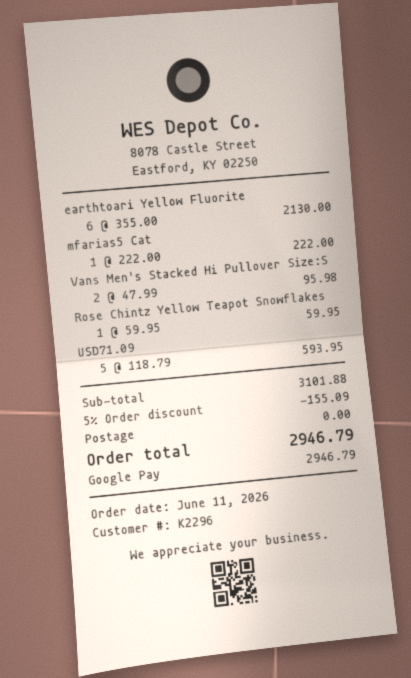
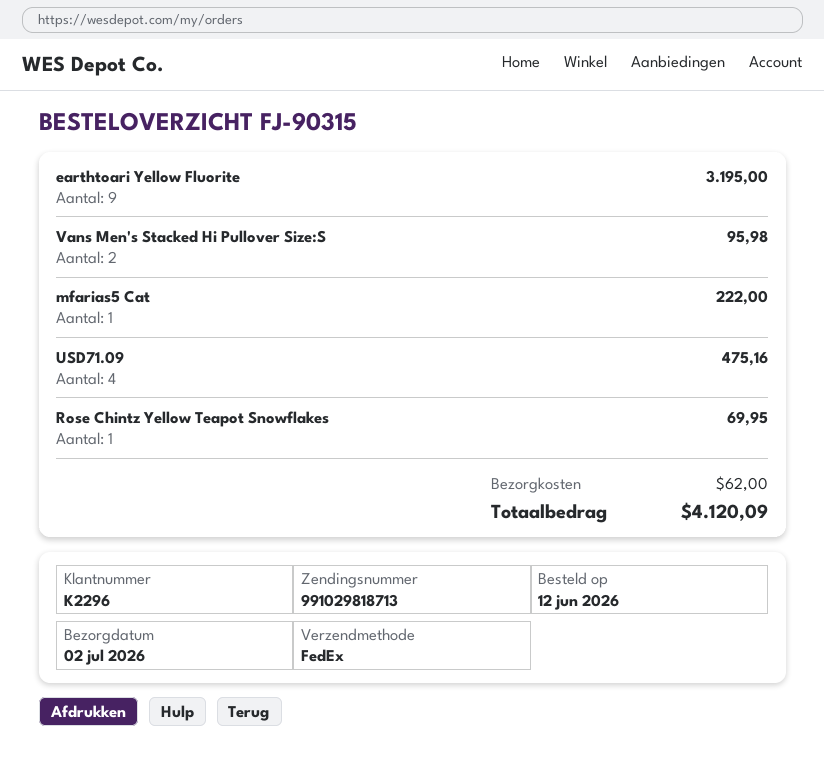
order date: 2026-06-11 -> 2026-06-12
earthtoari Yellow Fluorite: 6 for 2130.00 -> 9 for 3195.00
Rose Chintz Yellow Teapot Snowflakes: 1 for 59.95 -> 1 for 69.95
USD71.09: 5 for 593.95 -> 4 for 475.16
discount: 5% = 155.09 -> none
shipping: 0.00 -> 62.00
total: 2946.79 -> 4120.09

